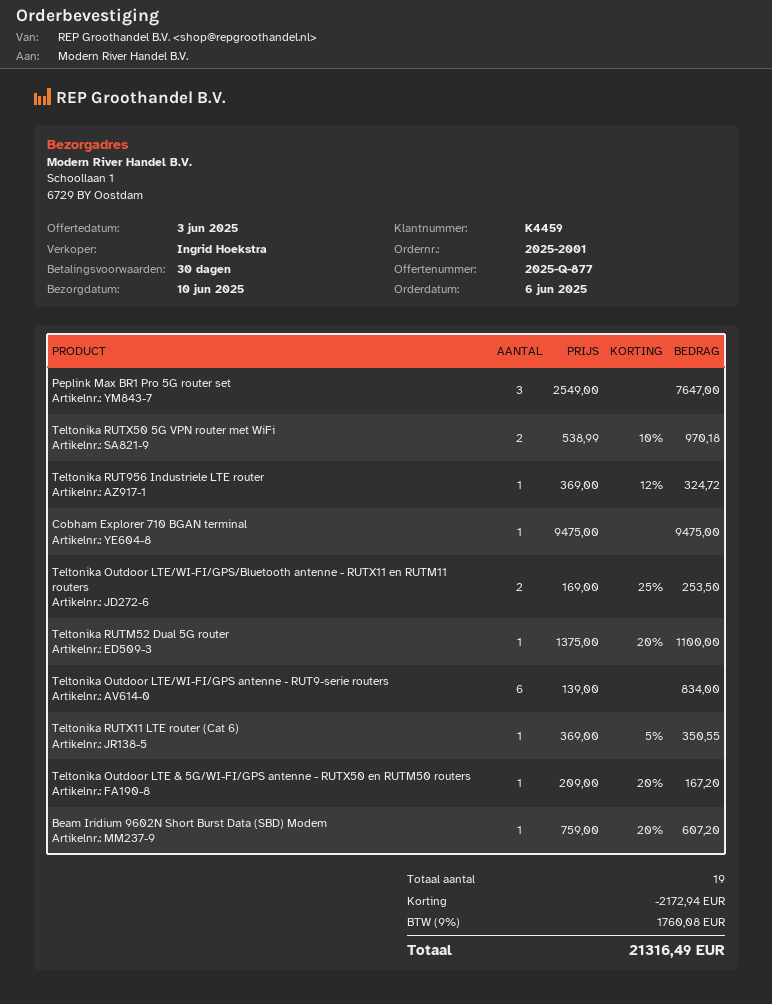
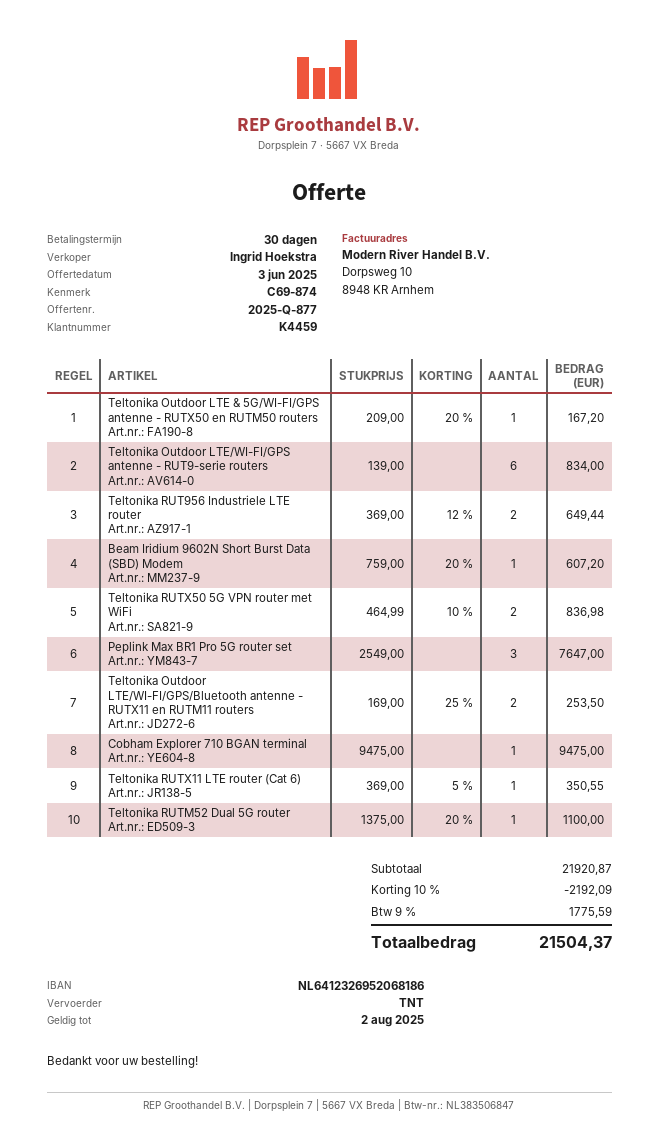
Teltonika RUTX50 5G VPN router met WiFi: 2 x 538.99 - 10% = 970.18 -> 2 x 464.99 - 10% = 836.98
Teltonika RUT956 Industriele LTE router: 1 x 369.00 - 12% = 324.72 -> 2 x 369.00 - 12% = 649.44
discount: 2172.94 -> 2192.09
tax: 9% = 1760.08 -> 9% = 1775.59
total: 21316.49 -> 21504.37

